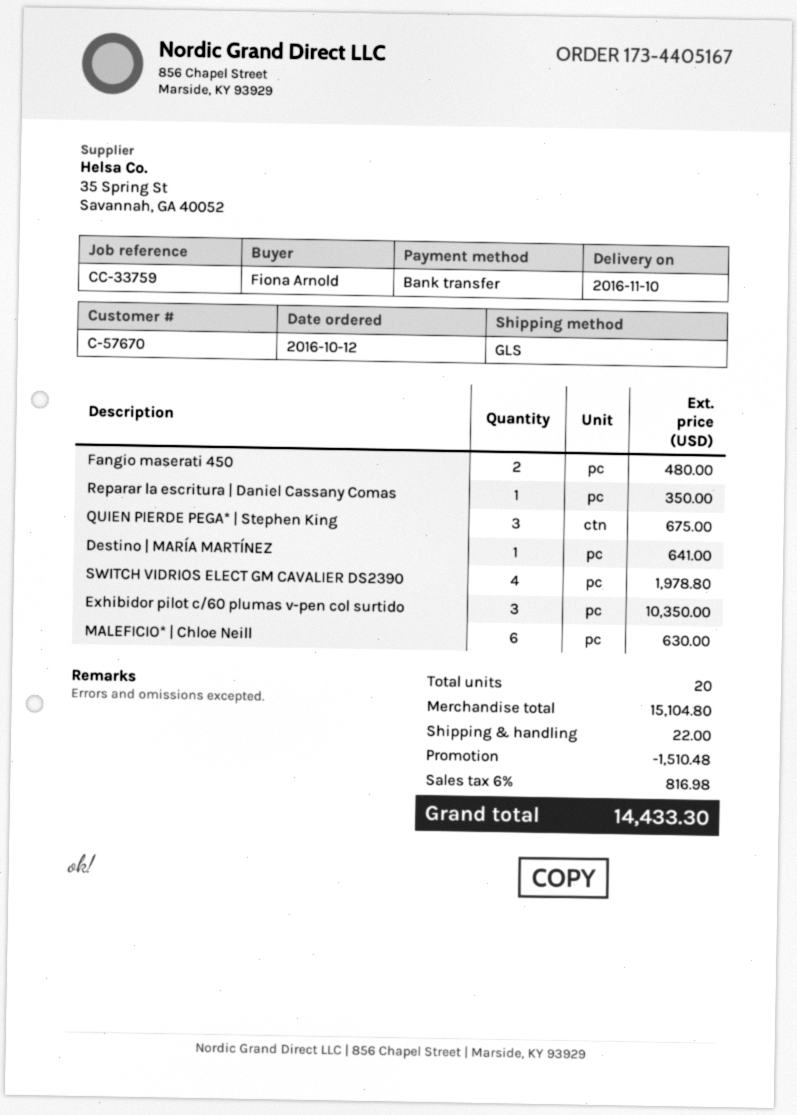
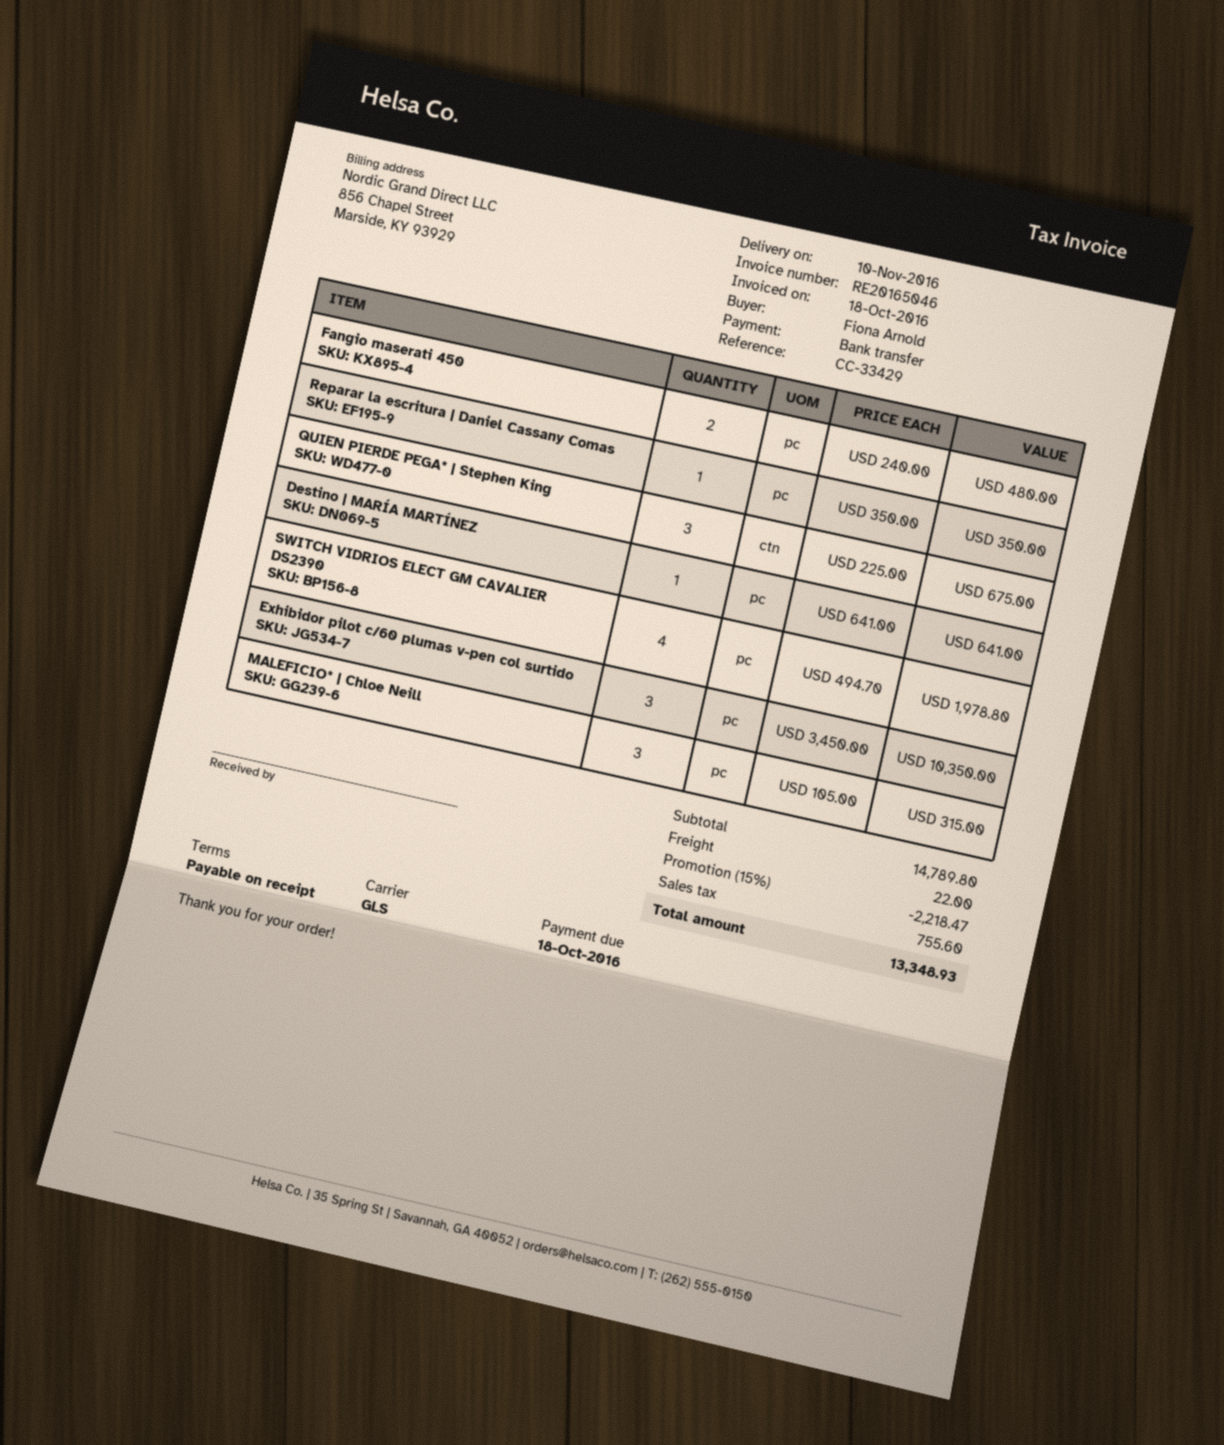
reference: CC-33759 -> CC-33429
MALEFICIO* | Chloe Neill: 6 for 630.00 -> 3 for 315.00
subtotal: 15104.80 -> 14789.80
discount: 1510.48 -> 2218.47
tax: 816.98 -> 755.60
total: 14433.30 -> 13348.93

